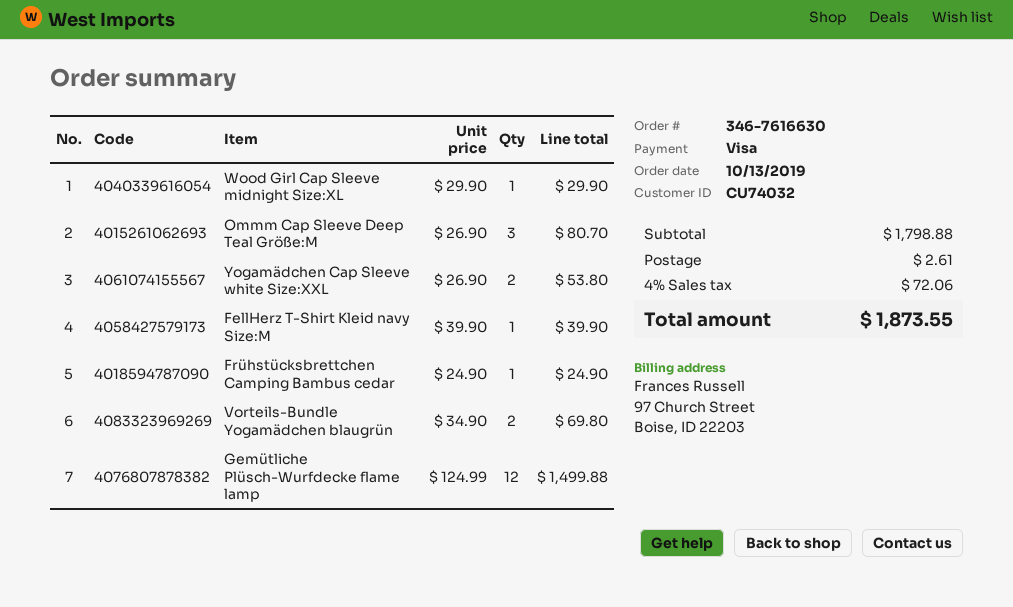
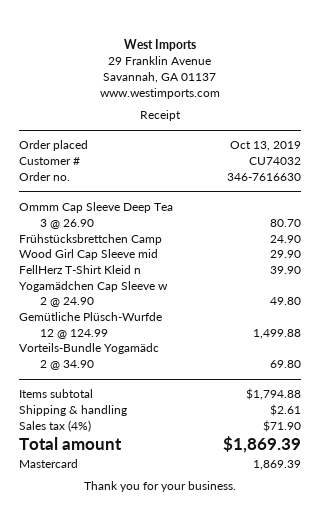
payment method: Visa -> Mastercard
Yogamädchen Cap Sleeve white Size:XXL: 2 x 26.90 = 53.80 -> 2 x 24.90 = 49.80
subtotal: 1798.88 -> 1794.88
tax: 4% = 72.06 -> 4% = 71.90
total: 1873.55 -> 1869.39

